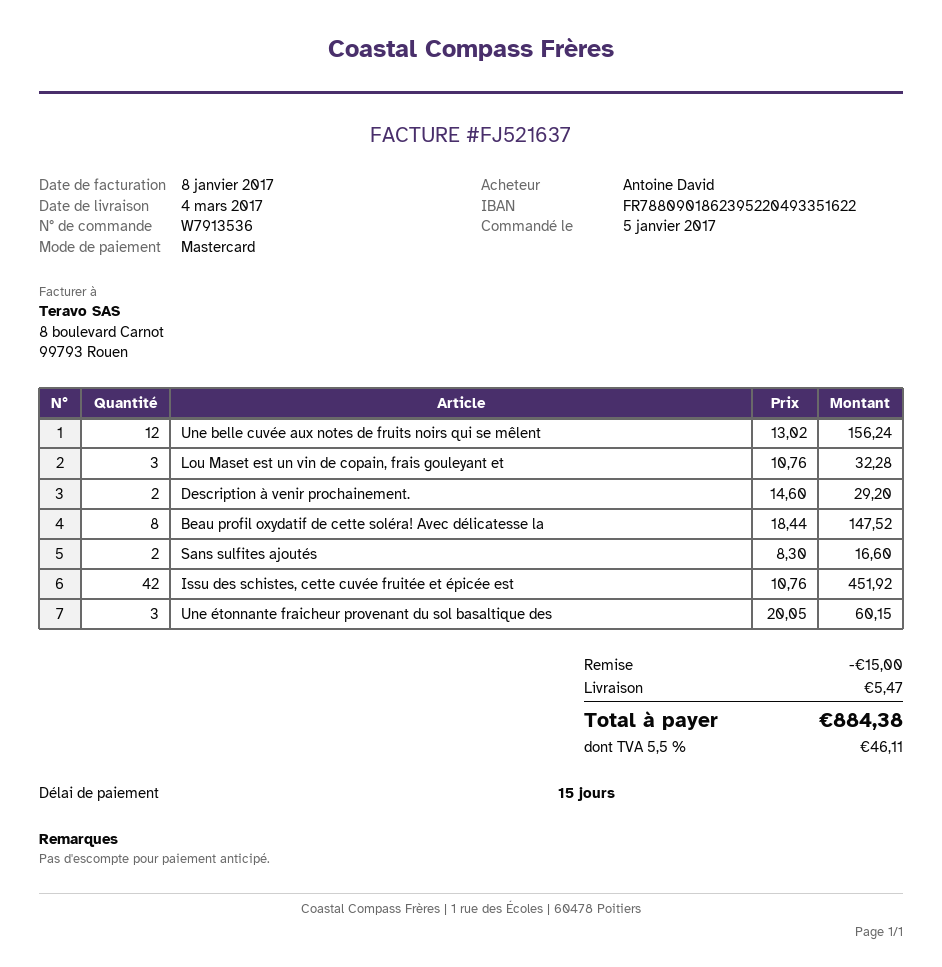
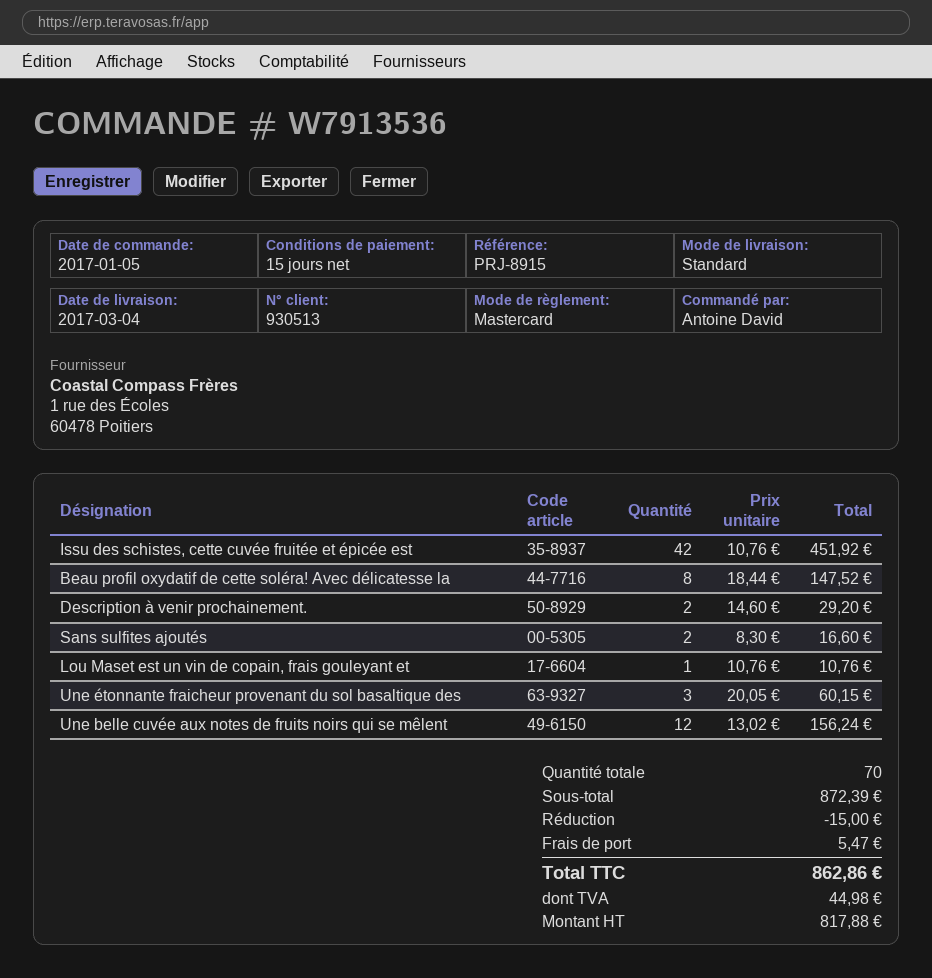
Lou Maset est un vin de copain, frais gouleyant et: 3 x 10.76 = 32.28 -> 1 x 10.76 = 10.76
tax: 46.11 -> 44.98
total: 884.38 -> 862.86

